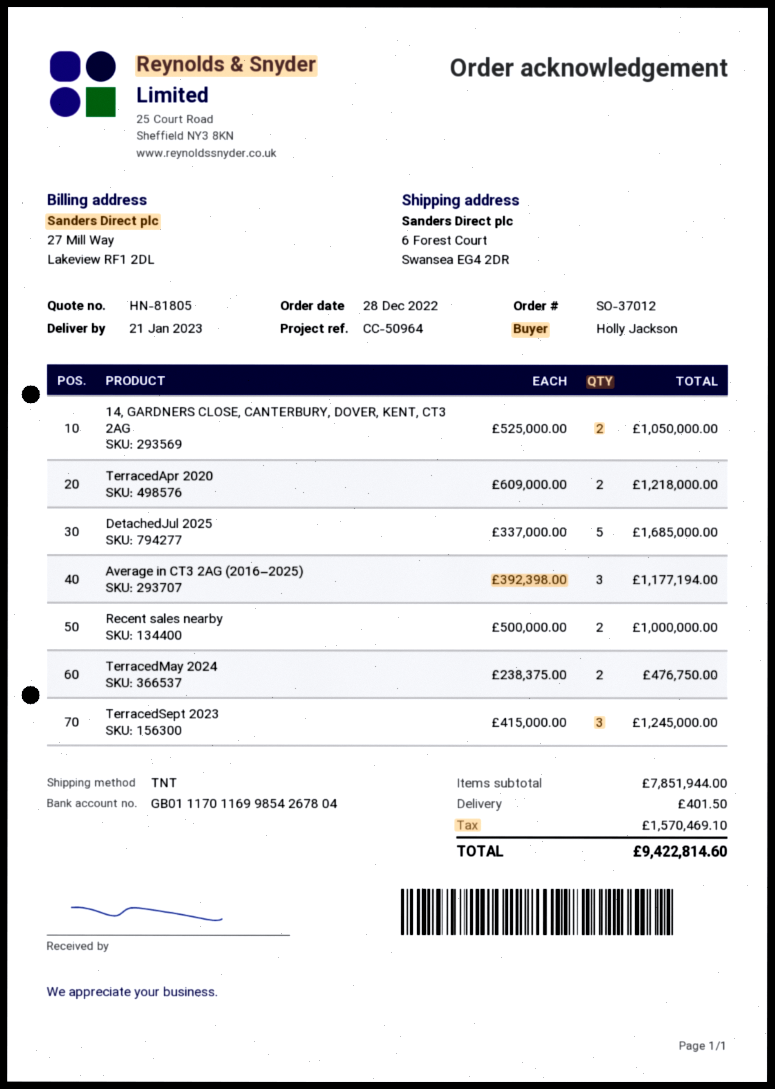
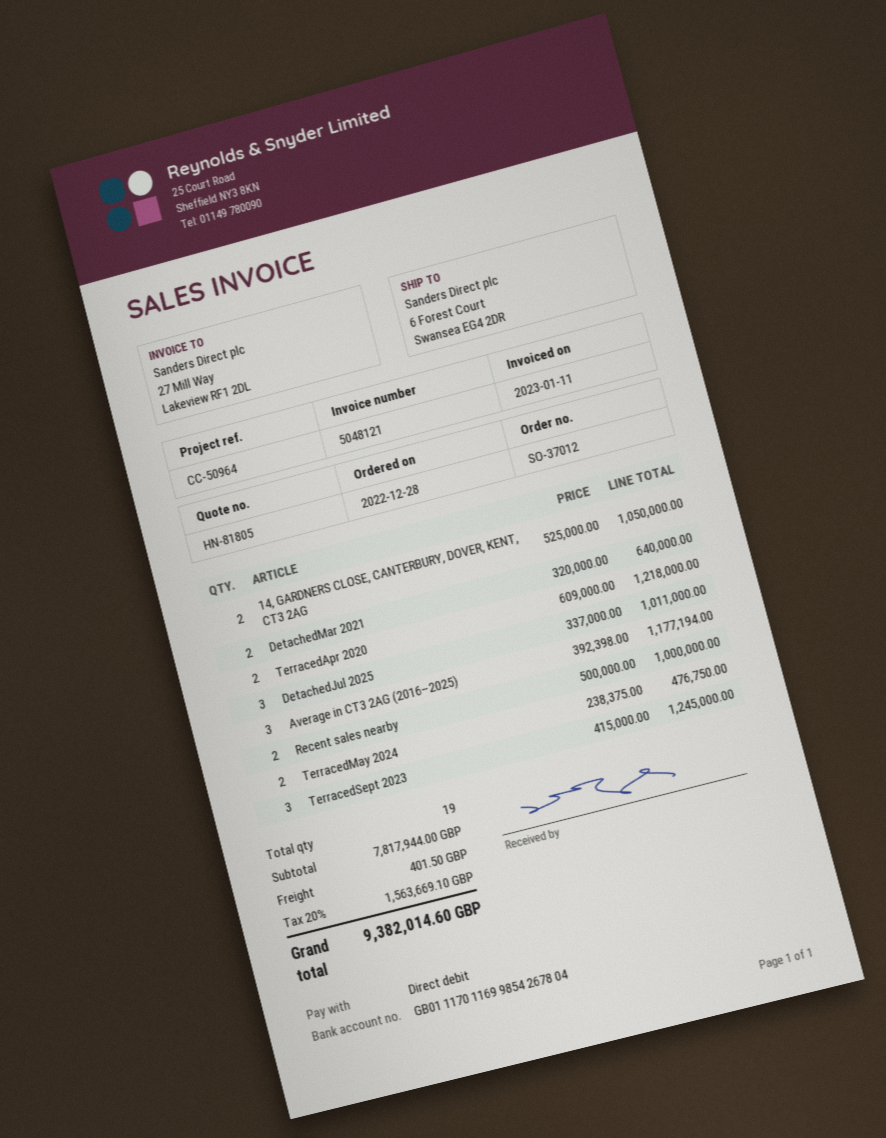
DetachedJul 2025: 5 x 337000.00 = 1685000.00 -> 3 x 337000.00 = 1011000.00
DetachedMar 2021: none -> 2 x 320000.00 = 640000.00
subtotal: 7851944.00 -> 7817944.00
tax: 1570469.10 -> 1563669.10
total: 9422814.60 -> 9382014.60

